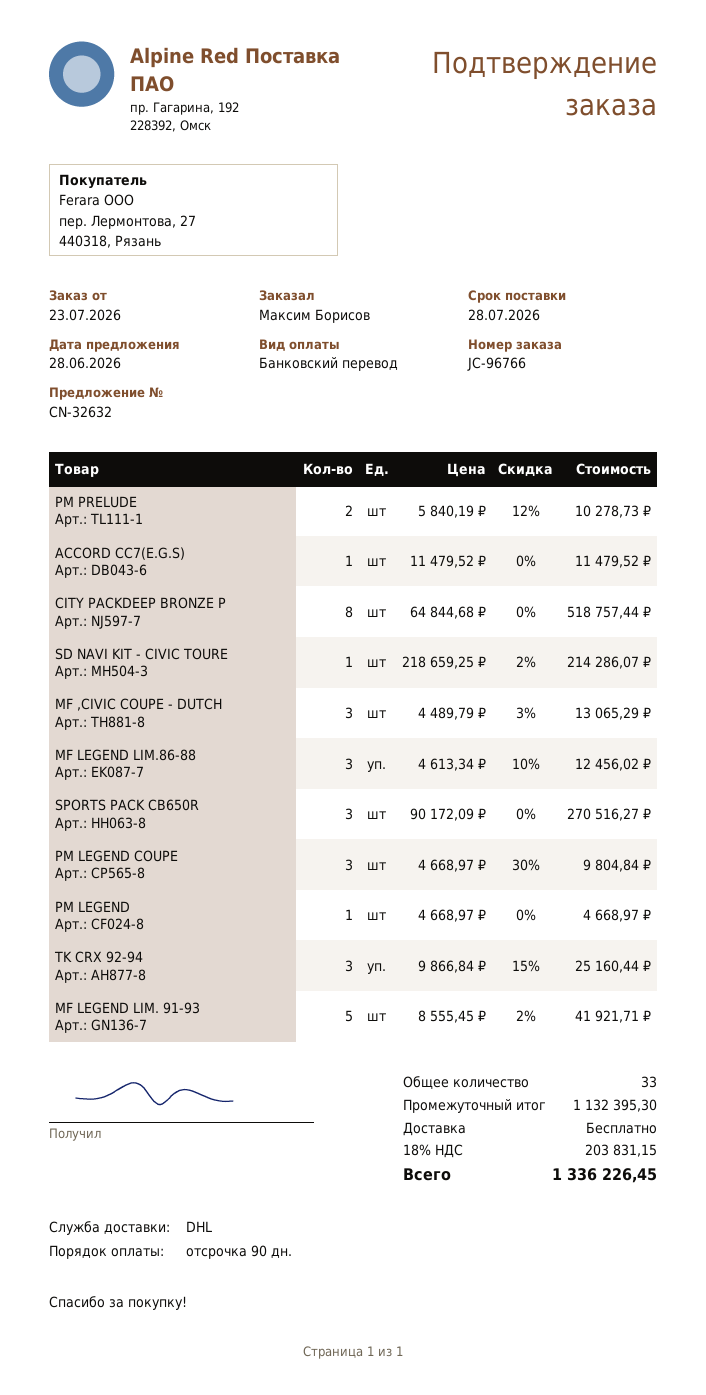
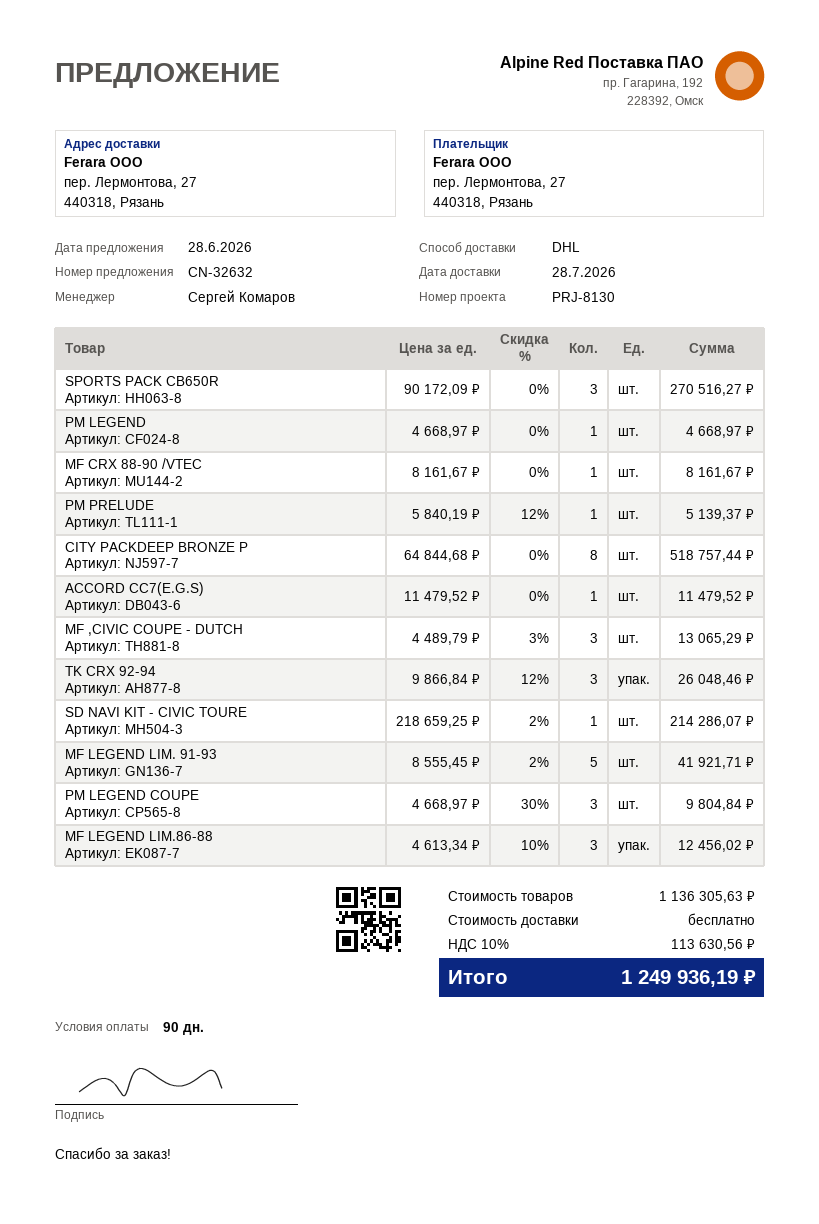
PM PRELUDE: 2 x 5840.19 - 12% = 10278.73 -> 1 x 5840.19 - 12% = 5139.37
TK CRX 92-94: 3 x 9866.84 - 15% = 25160.44 -> 3 x 9866.84 - 12% = 26048.46
MF CRX 88-90 /VTEC: none -> 1 x 8161.67 = 8161.67
subtotal: 1132395.30 -> 1136305.63
tax: 18% = 203831.15 -> 10% = 113630.56
total: 1336226.45 -> 1249936.19

